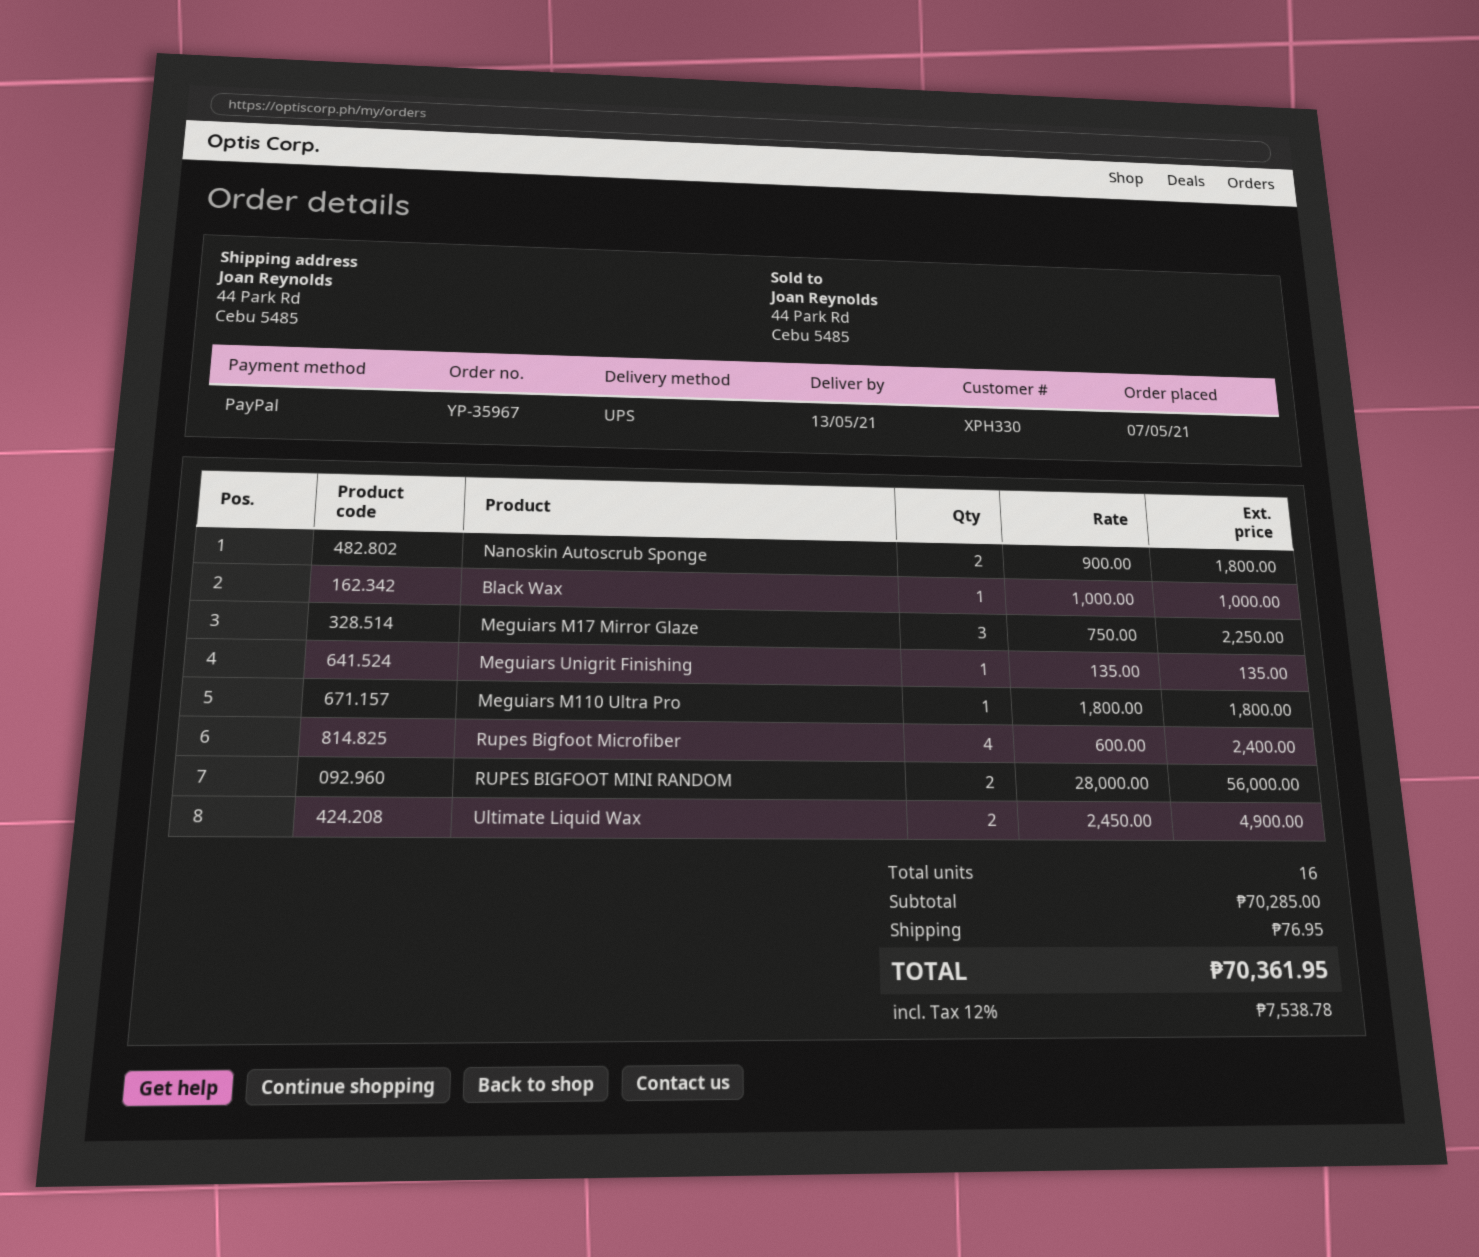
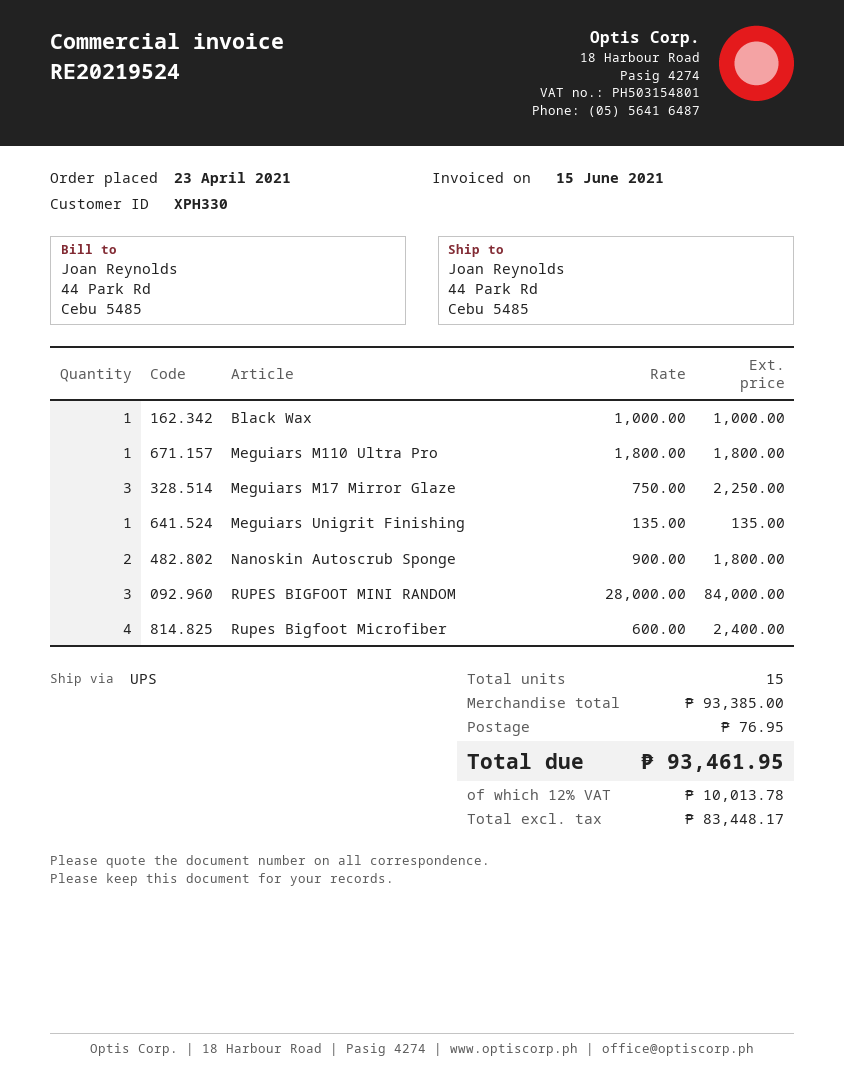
order date: 2021-05-07 -> 2021-04-23
RUPES BIGFOOT MINI RANDOM: 2 x 28000.00 = 56000.00 -> 3 x 28000.00 = 84000.00
Ultimate Liquid Wax: 2 x 2450.00 = 4900.00 -> none
total quantity: 16 -> 15
subtotal: 70285.00 -> 93385.00
tax: 12% = 7538.78 -> 12% = 10013.78
total: 70361.95 -> 93461.95

